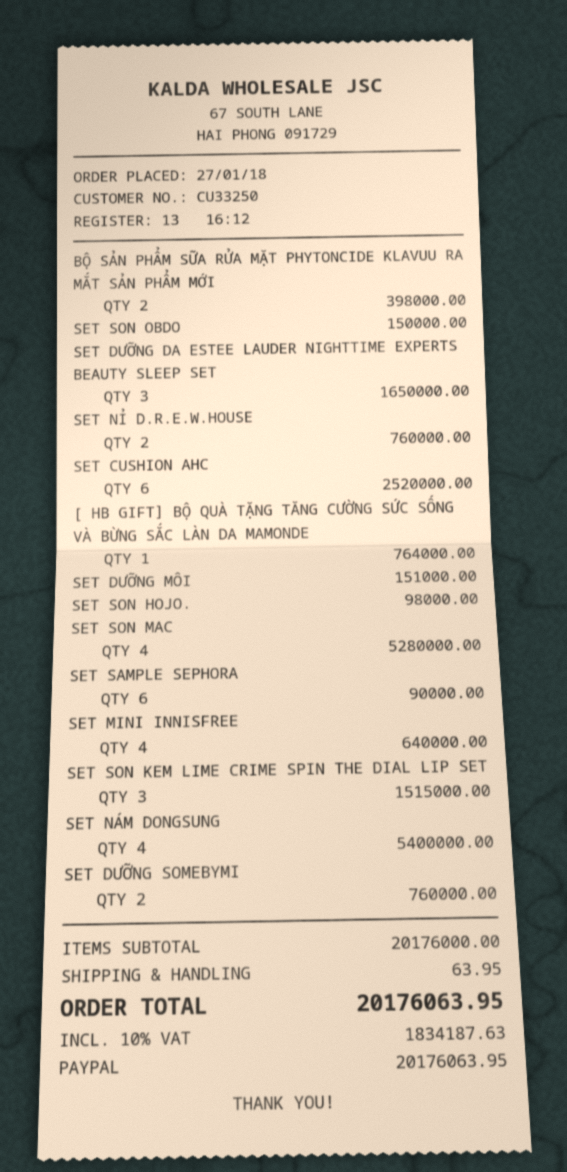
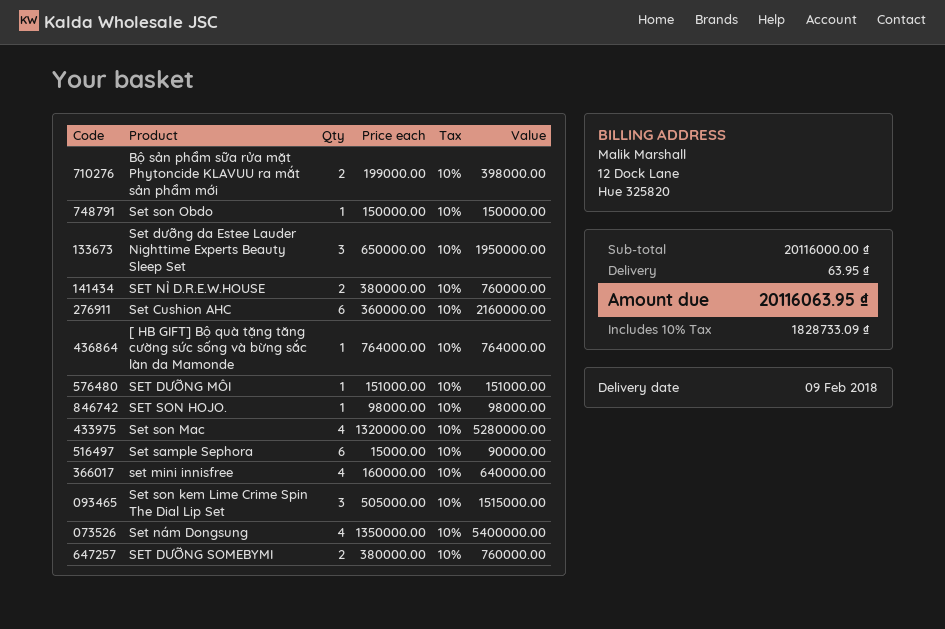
SET DƯỠNG DA ESTEE LAUDER NIGHTTIME EXPERTS BEAUTY SLEEP SET: 3 for 1650000.00 -> 3 for 1950000.00
SET CUSHION AHC: 6 for 2520000.00 -> 6 for 2160000.00
subtotal: 20176000.00 -> 20116000.00
tax: 10% = 1834187.63 -> 10% = 1828733.09
total: 20176063.95 -> 20116063.95

